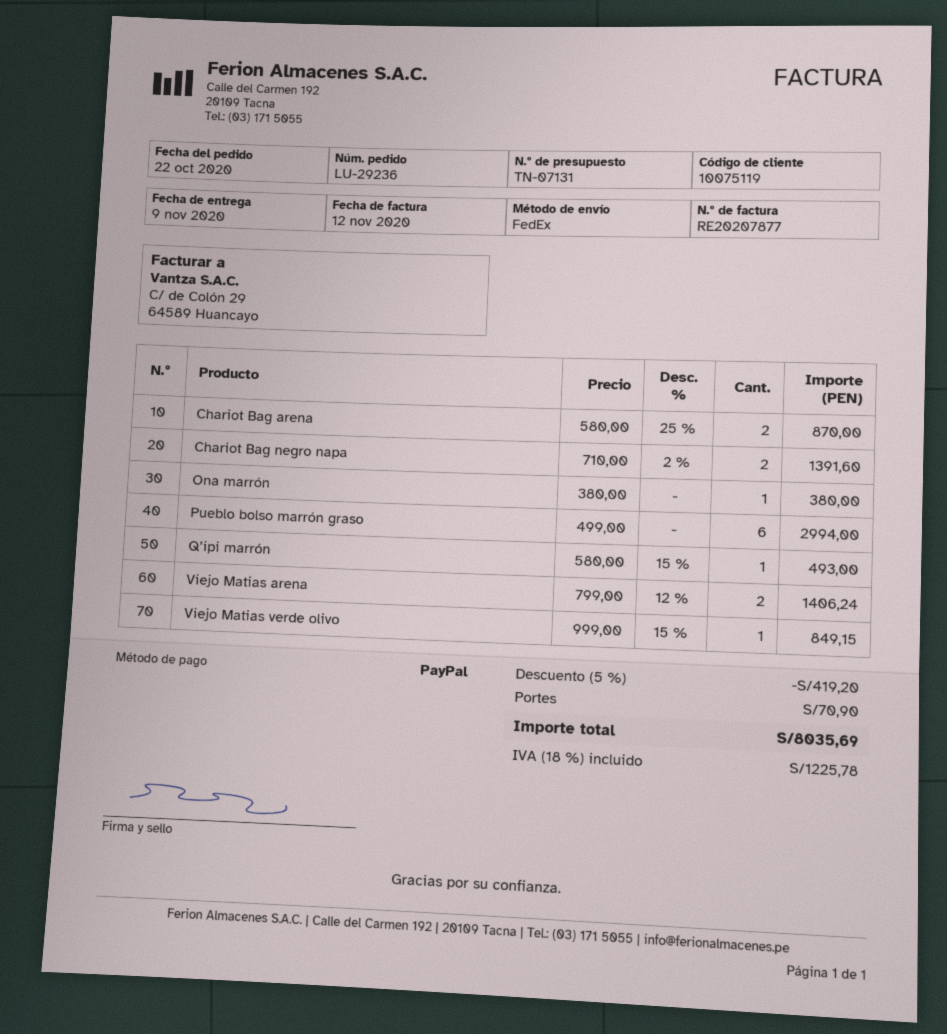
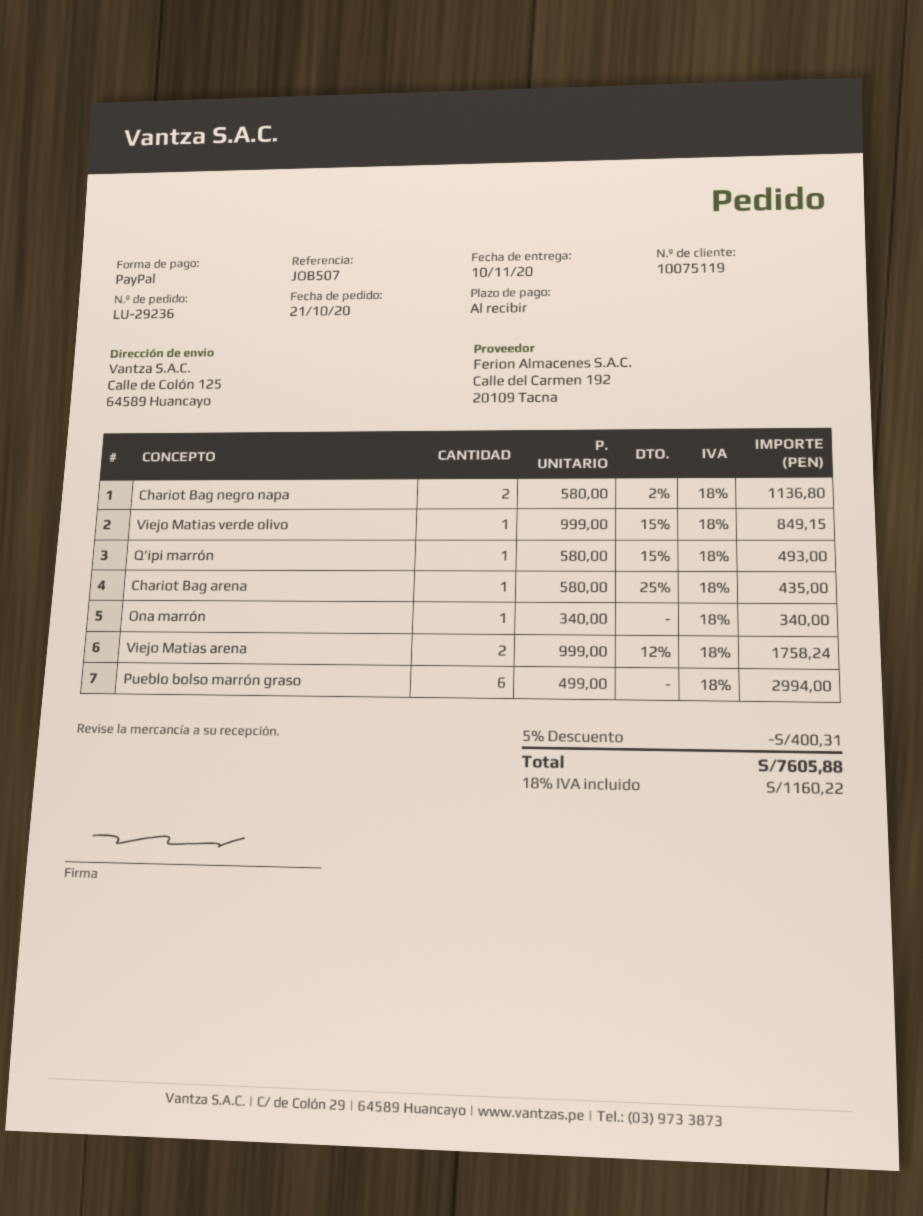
order date: 2020-10-22 -> 2020-10-21
delivery date: 2020-11-09 -> 2020-11-10
Chariot Bag arena: 2 x 580.00 - 25% = 870.00 -> 1 x 580.00 - 25% = 435.00
Chariot Bag negro napa: 2 x 710.00 - 2% = 1391.60 -> 2 x 580.00 - 2% = 1136.80
Ona marrón: 1 x 380.00 = 380.00 -> 1 x 340.00 = 340.00
Viejo Matias arena: 2 x 799.00 - 12% = 1406.24 -> 2 x 999.00 - 12% = 1758.24
discount: 5% = 419.20 -> 5% = 400.31
shipping: 70.90 -> none
tax: 18% = 1225.78 -> 18% = 1160.22
total: 8035.69 -> 7605.88

